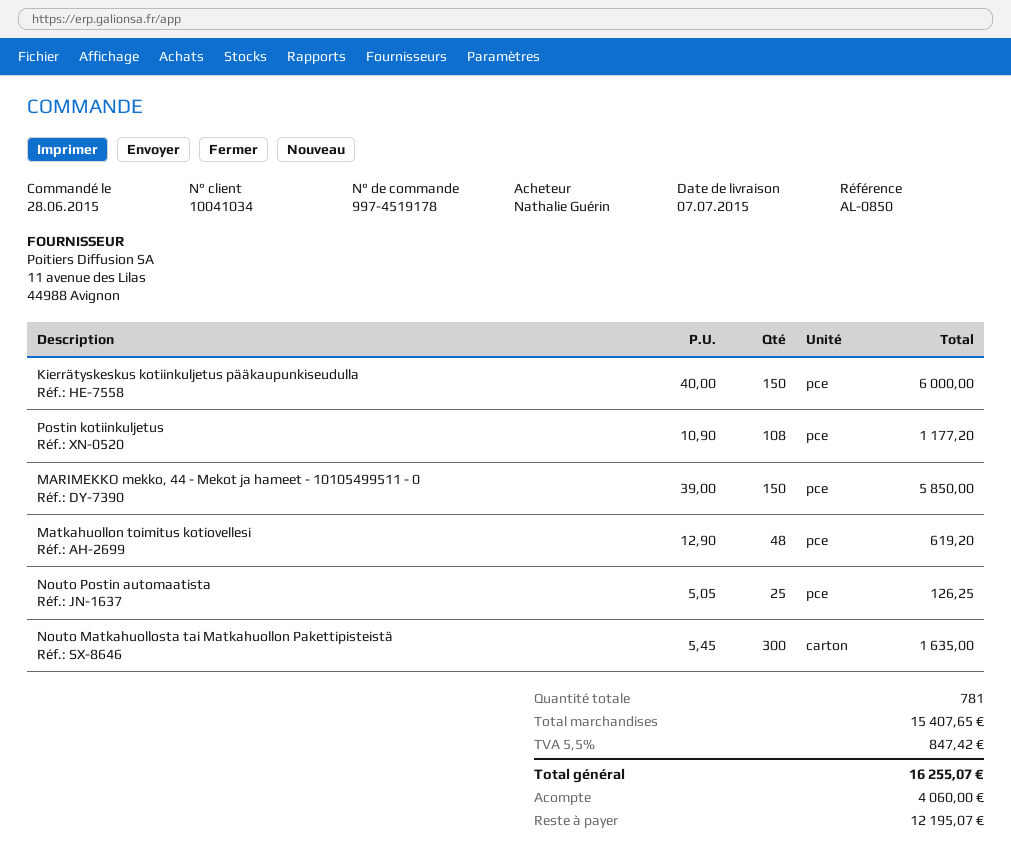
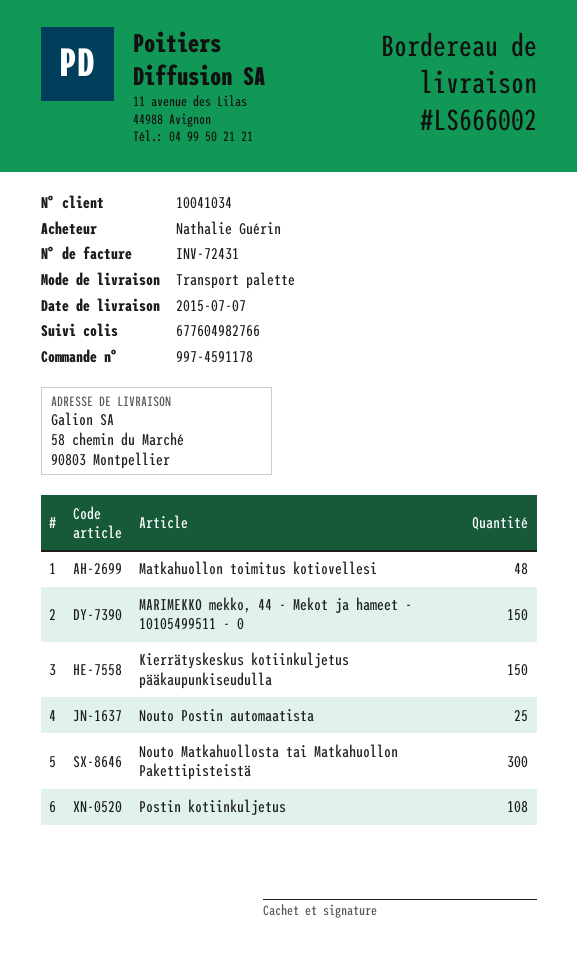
order number: 997-4519178 -> 997-4591178

